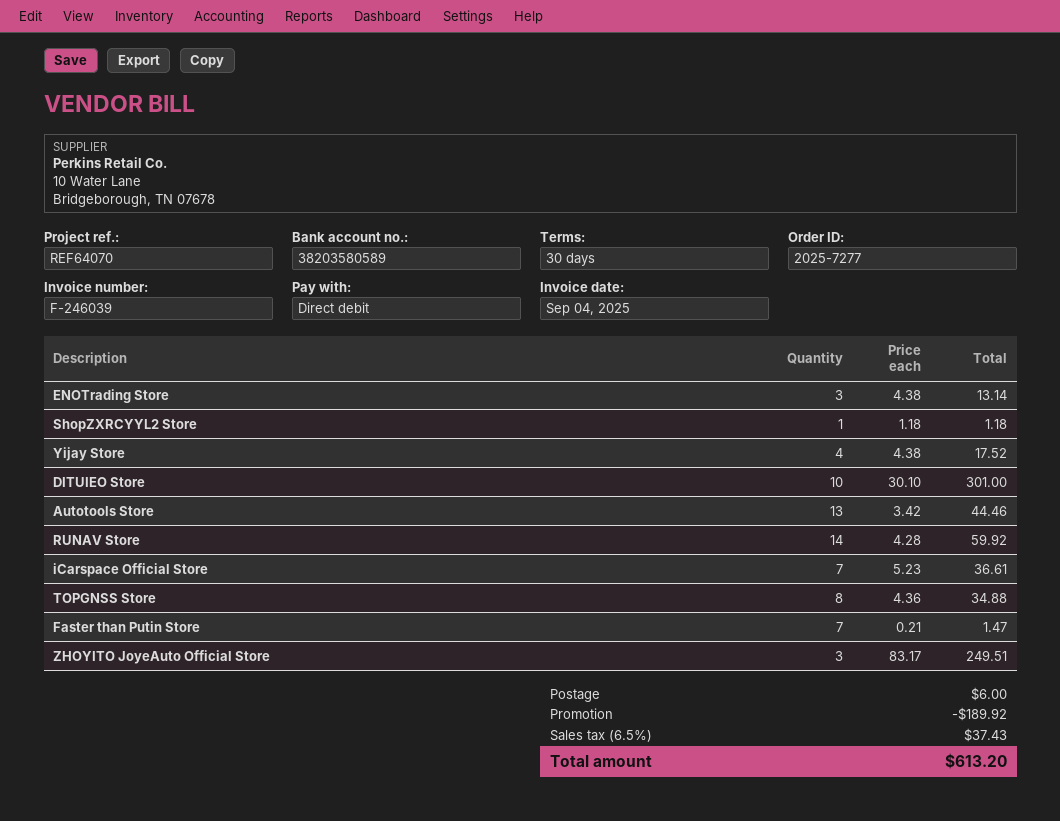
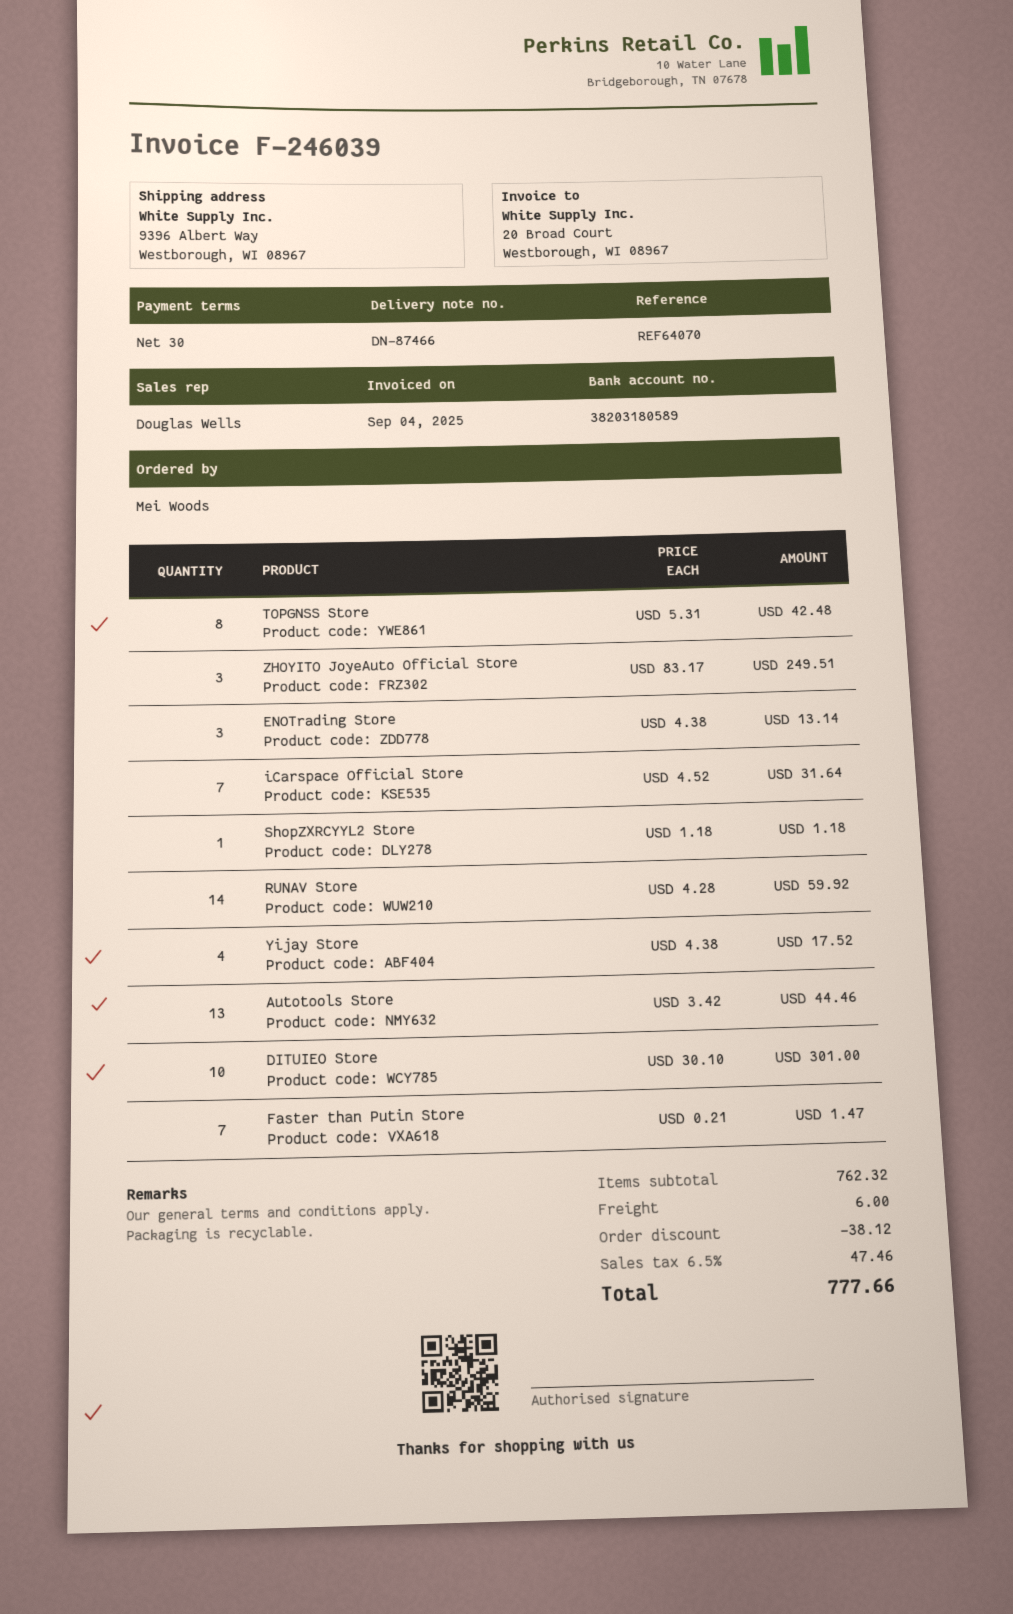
bank account: 38203580589 -> 38203180589
iCarspace Official Store: 7 x 5.23 = 36.61 -> 7 x 4.52 = 31.64
TOPGNSS Store: 8 x 4.36 = 34.88 -> 8 x 5.31 = 42.48
discount: 189.92 -> 38.12
tax: 6.5% = 37.43 -> 6.5% = 47.46
total: 613.20 -> 777.66

